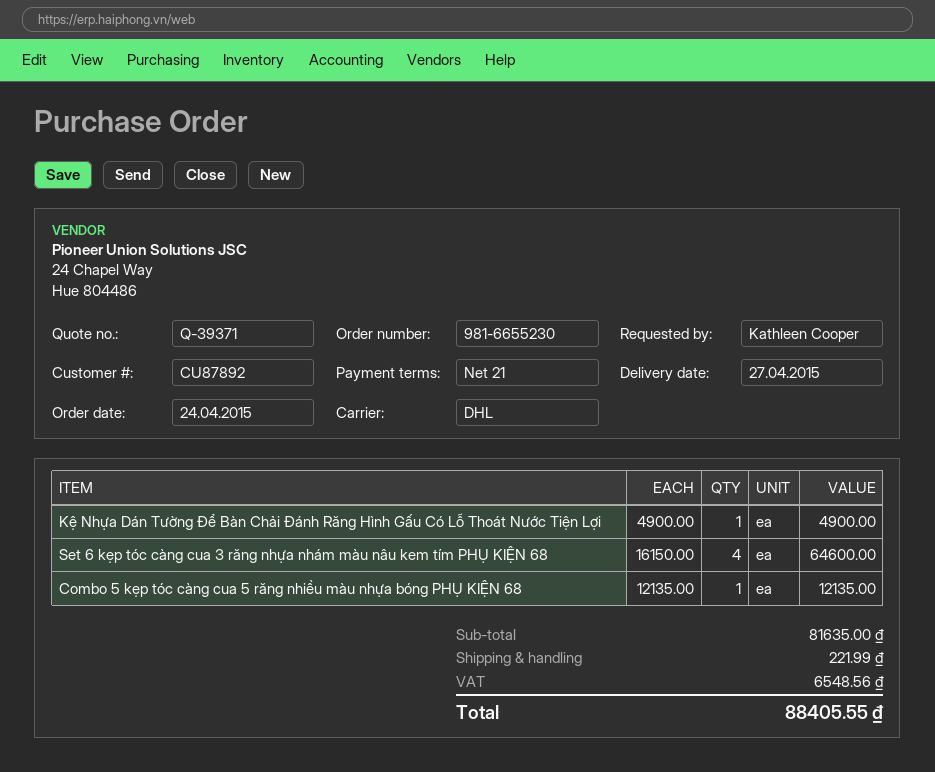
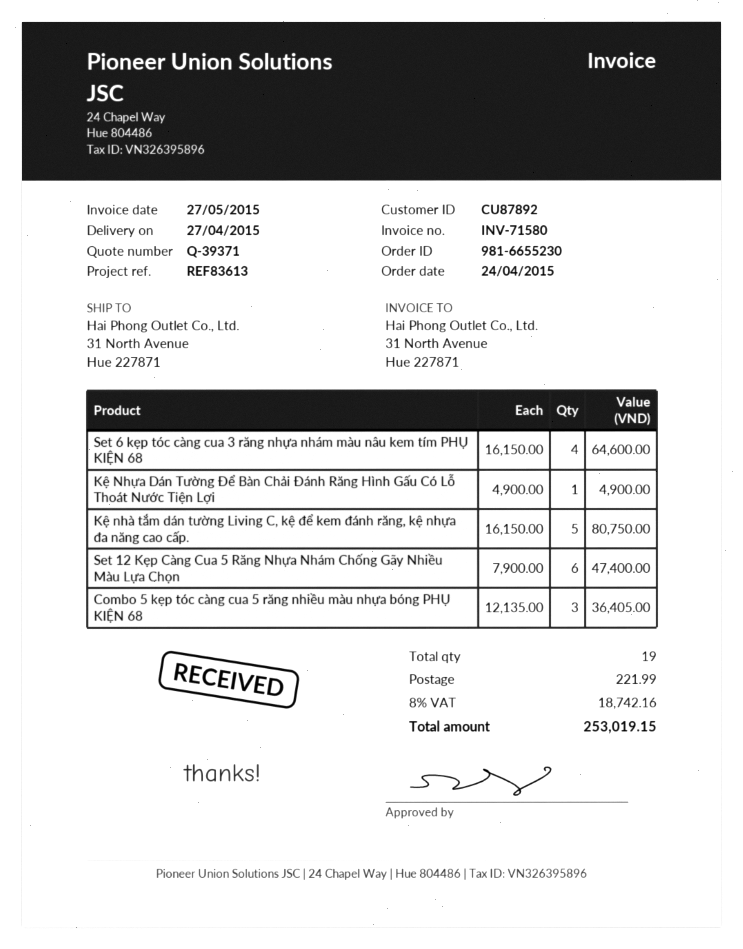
Combo 5 kẹp tóc càng cua 5 răng nhiều màu nhựa bóng PHỤ KIỆN 68: 1 x 12135.00 = 12135.00 -> 3 x 12135.00 = 36405.00
Kệ nhà tắm dán tường Living C, kệ để kem đánh răng, kệ nhựa đa năng cao cấp.: none -> 5 x 16150.00 = 80750.00
Set 12 Kẹp Càng Cua 5 Răng Nhựa Nhám Chống Gãy Nhiều Màu Lựa Chọn: none -> 6 x 7900.00 = 47400.00
tax: 6548.56 -> 18742.16
total: 88405.55 -> 253019.15

